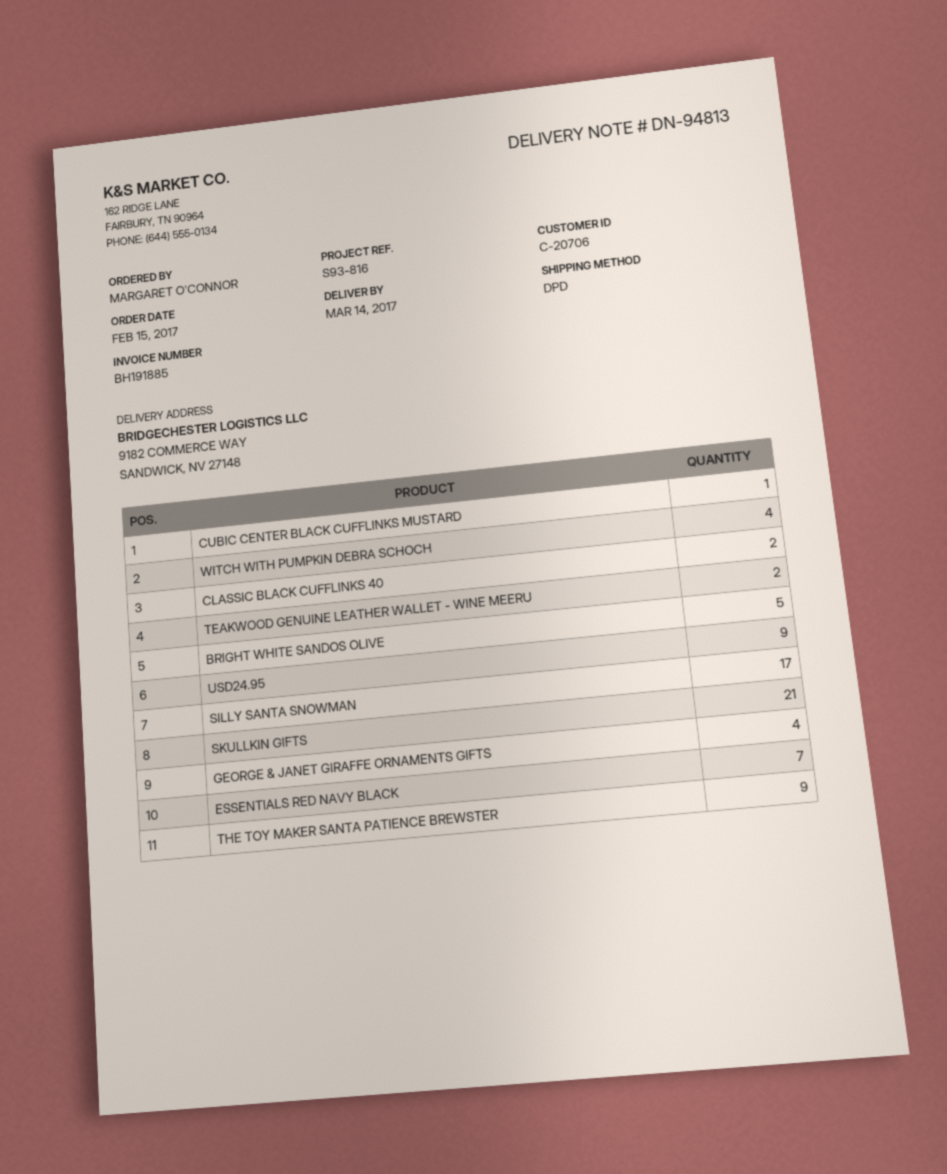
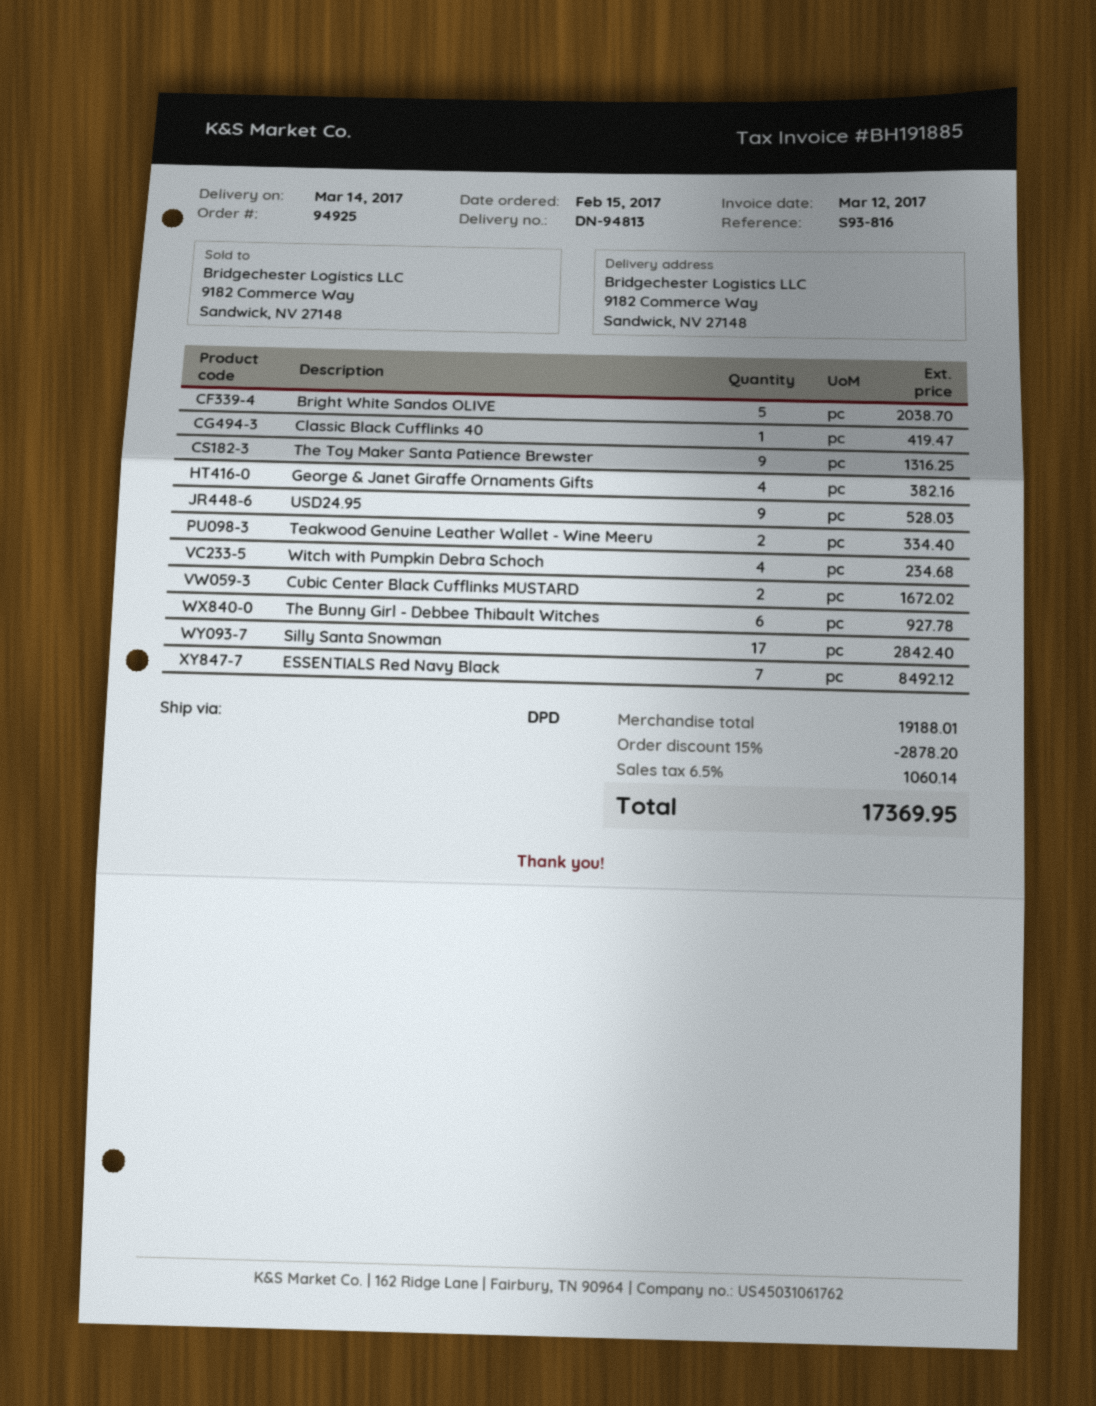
CUBIC CENTER BLACK CUFFLINKS MUSTARD: 1 -> 2
CLASSIC BLACK CUFFLINKS 40: 2 -> 1
SKULLKIN GIFTS: 21 -> none
The Bunny Girl - Debbee Thibault Witches: none -> 6

